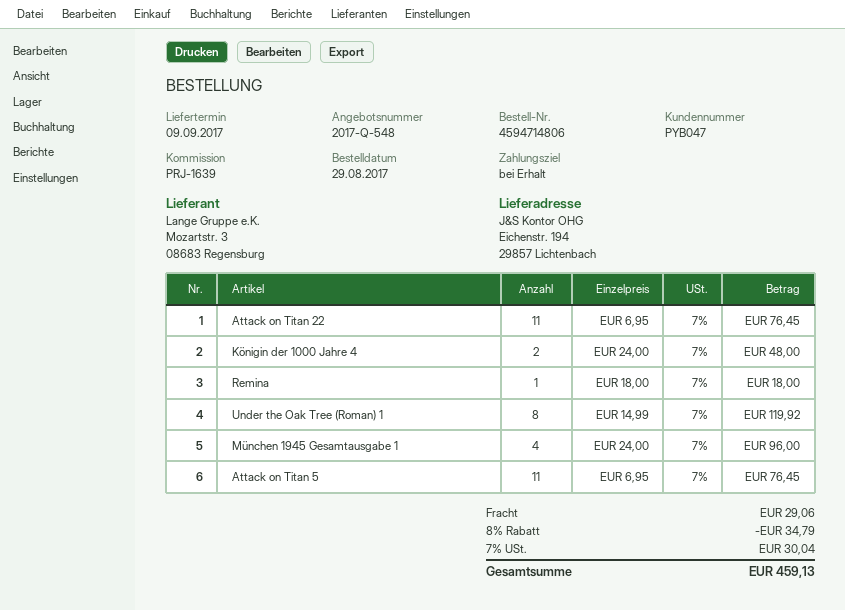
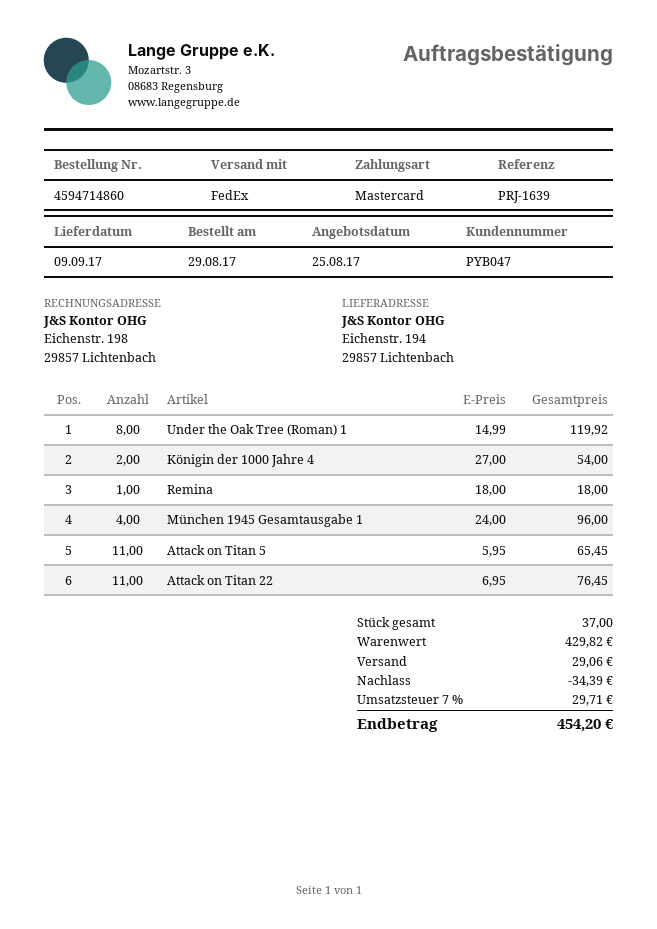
order number: 4594714806 -> 4594714860
Königin der 1000 Jahre 4: 2 x 24.00 = 48.00 -> 2 x 27.00 = 54.00
Attack on Titan 5: 11 x 6.95 = 76.45 -> 11 x 5.95 = 65.45
discount: 34.79 -> 34.39
tax: 7% = 30.04 -> 7% = 29.71
total: 459.13 -> 454.20

